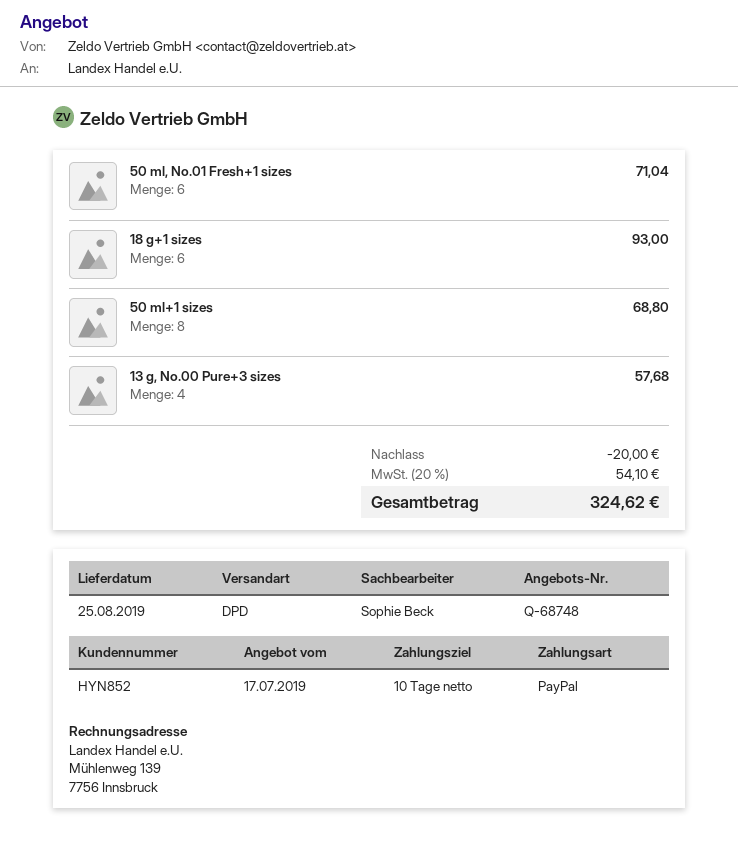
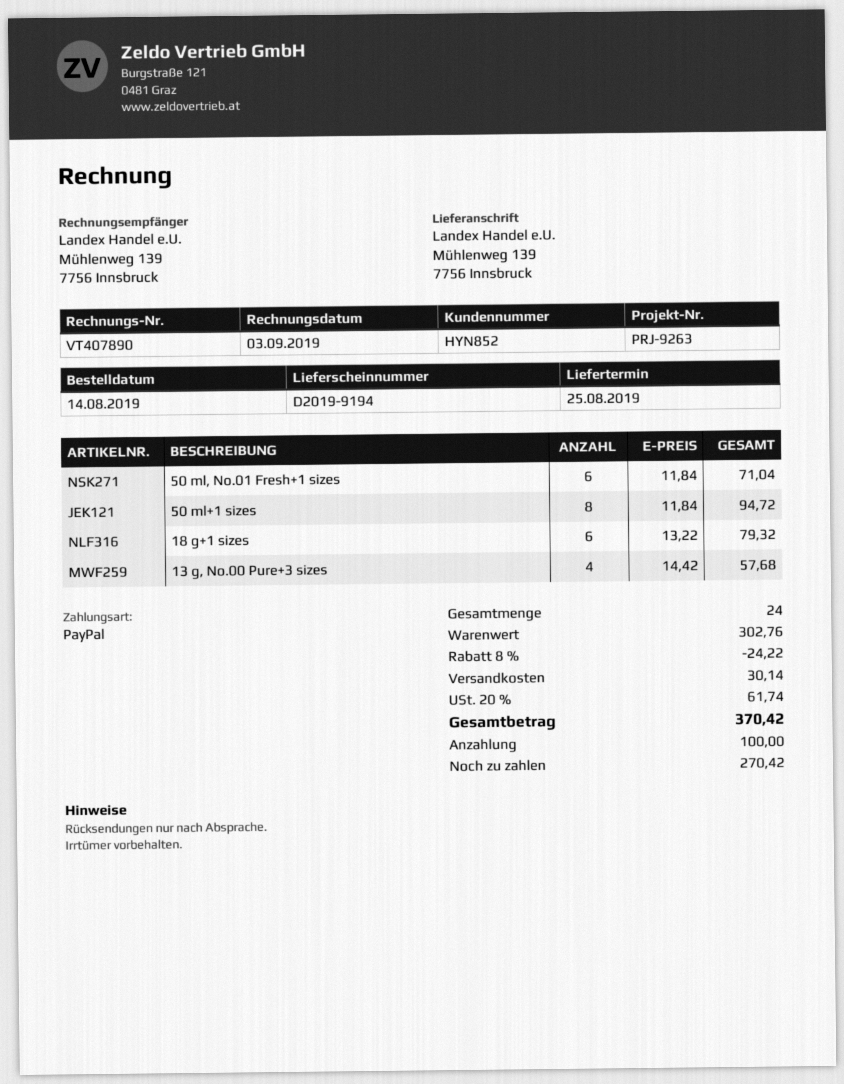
18 g+1 sizes: 6 for 93.00 -> 6 for 79.32
50 ml+1 sizes: 8 for 68.80 -> 8 for 94.72
discount: 20.00 -> 24.22
shipping: none -> 30.14
tax: 20% = 54.10 -> 20% = 61.74
total: 324.62 -> 370.42

